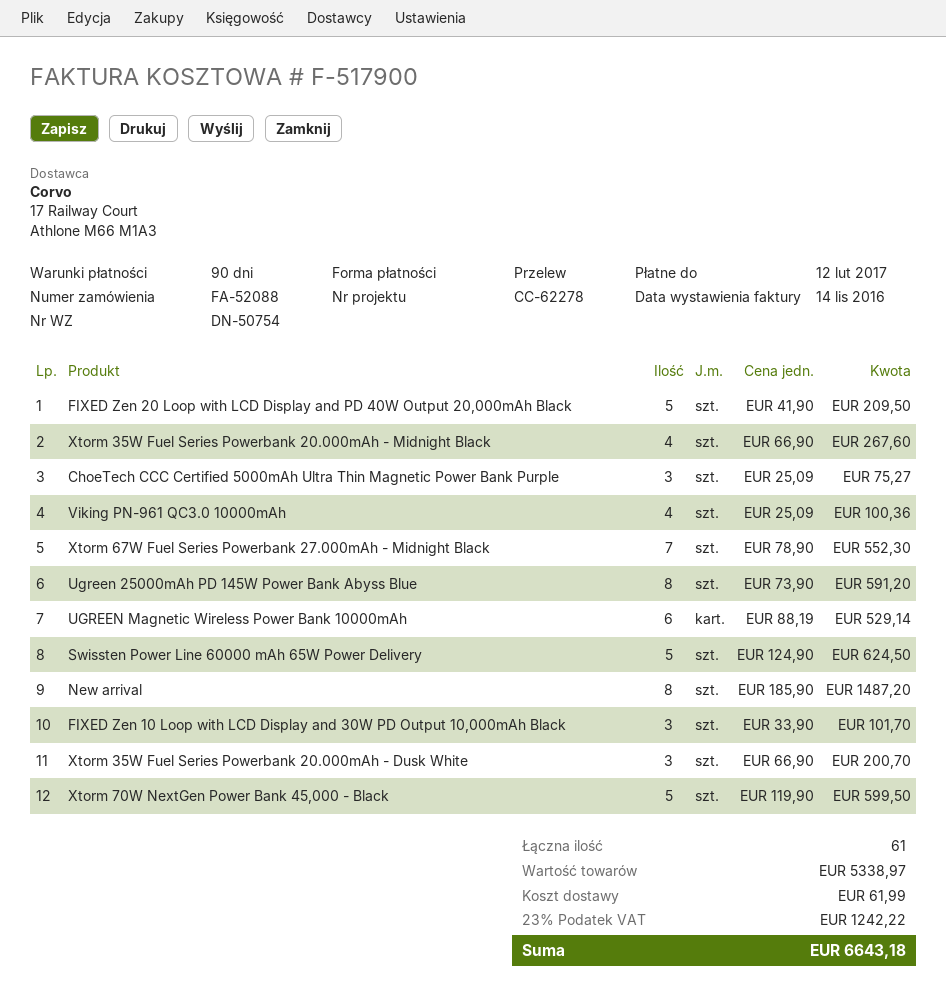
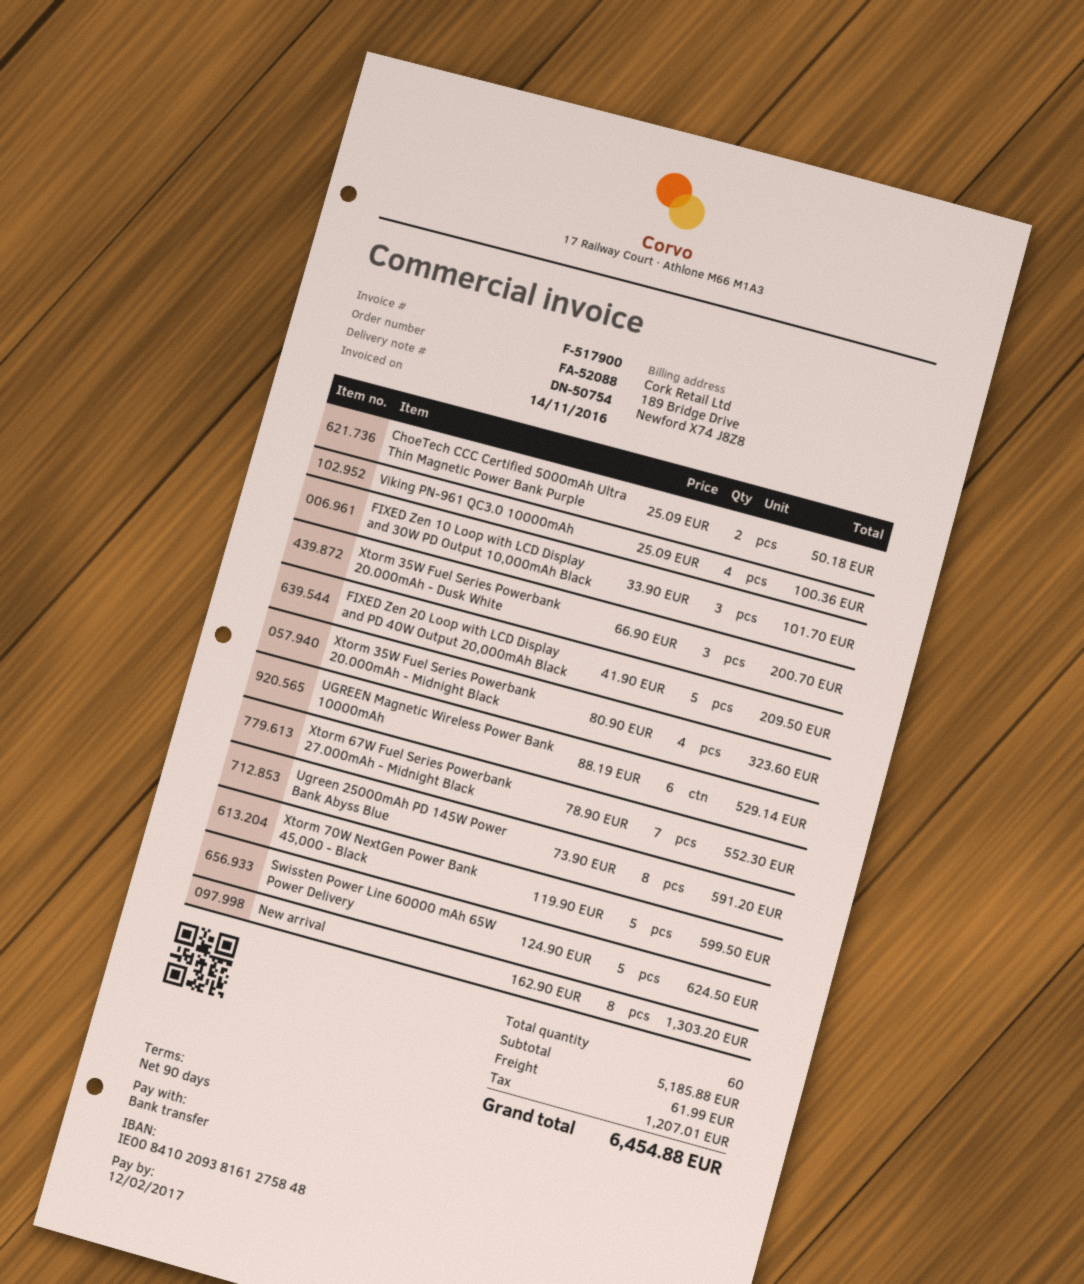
Xtorm 35W Fuel Series Powerbank 20.000mAh - Midnight Black: 4 x 66.90 = 267.60 -> 4 x 80.90 = 323.60
ChoeTech CCC Certified 5000mAh Ultra Thin Magnetic Power Bank Purple: 3 x 25.09 = 75.27 -> 2 x 25.09 = 50.18
New arrival: 8 x 185.90 = 1487.20 -> 8 x 162.90 = 1303.20
total quantity: 61 -> 60
subtotal: 5338.97 -> 5185.88
tax: 1242.22 -> 1207.01
total: 6643.18 -> 6454.88

